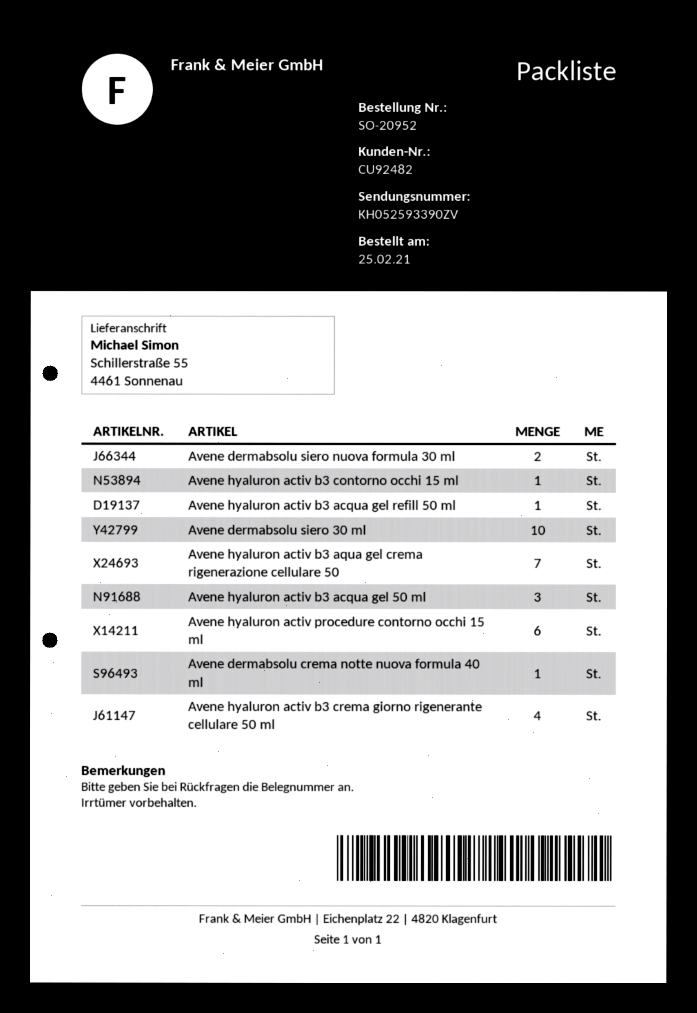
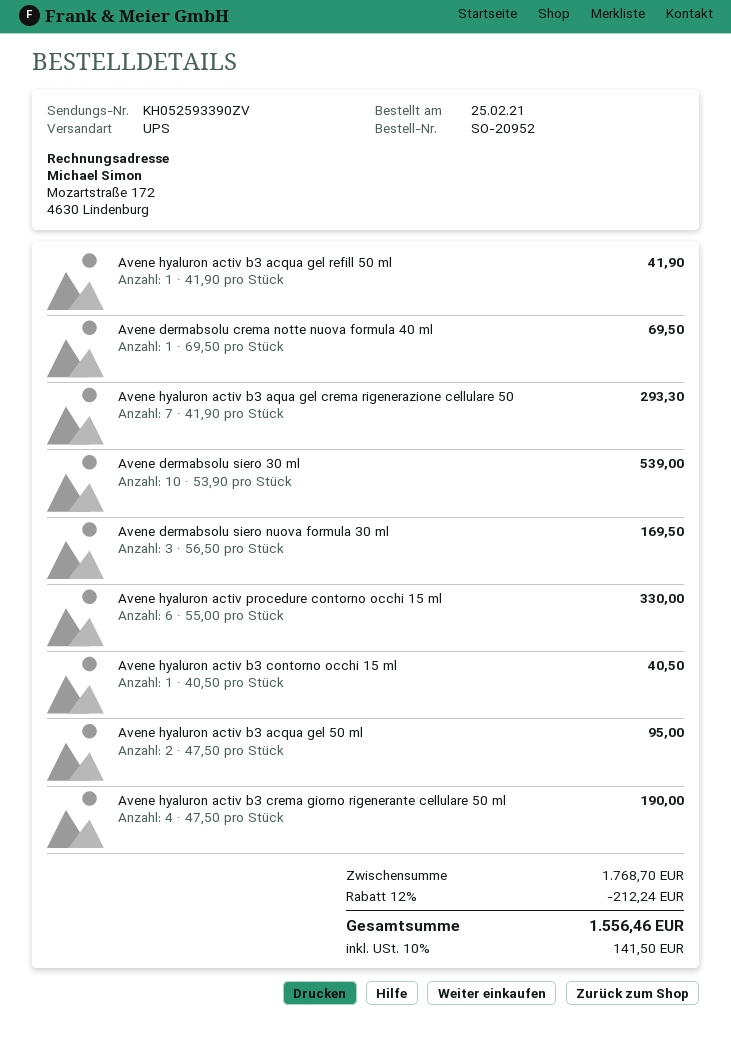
Avene dermabsolu siero nuova formula 30 ml: 2 -> 3
Avene hyaluron activ b3 acqua gel 50 ml: 3 -> 2

